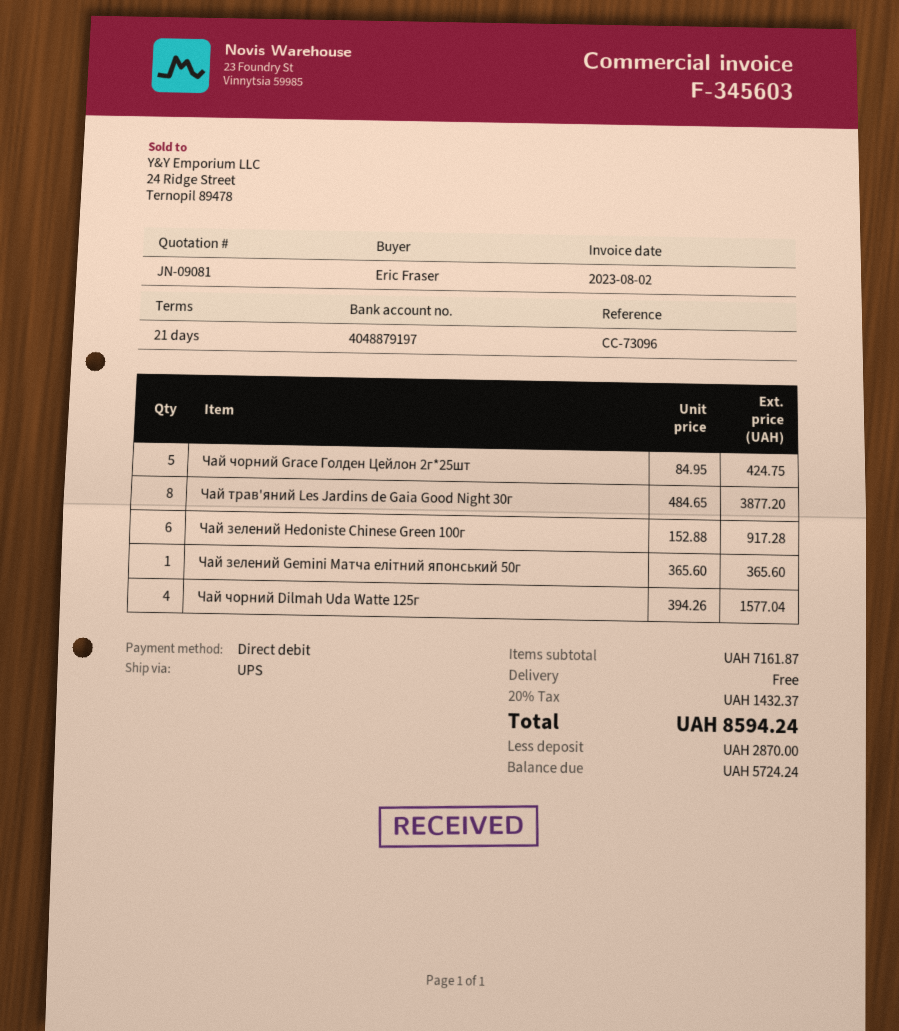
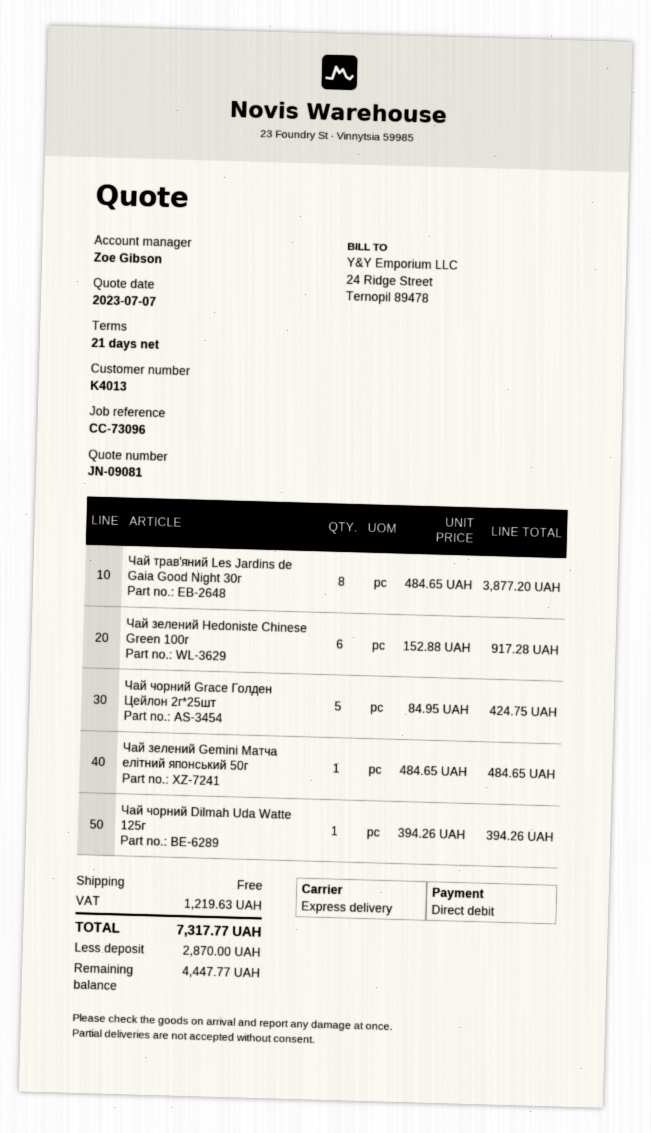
shipping method: UPS -> express
Чай зелений Gemini Матча елітний японський 50г: 1 x 365.60 = 365.60 -> 1 x 484.65 = 484.65
Чай чорний Dilmah Uda Watte 125г: 4 x 394.26 = 1577.04 -> 1 x 394.26 = 394.26
tax: 1432.37 -> 1219.63
total: 8594.24 -> 7317.77
balance: 5724.24 -> 4447.77

